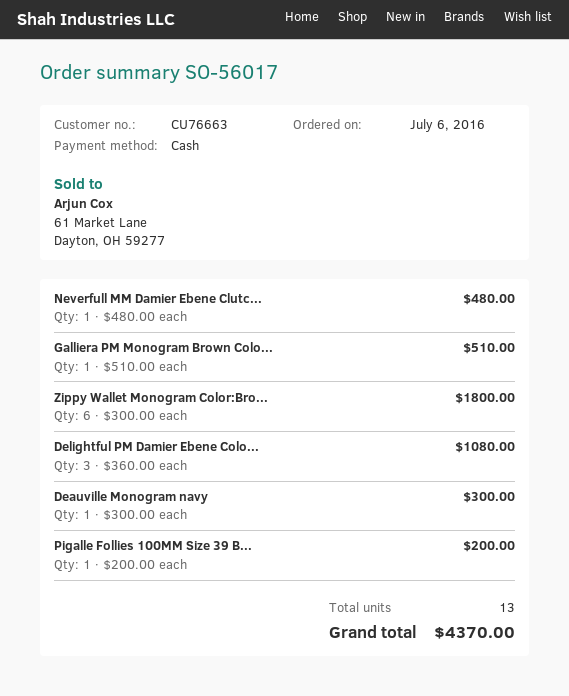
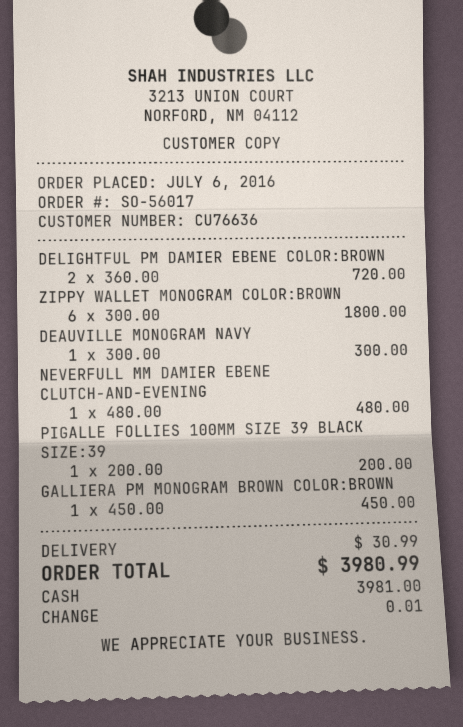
customer number: CU76663 -> CU76636
Galliera PM Monogram Brown Colo...: 1 x 510.00 = 510.00 -> 1 x 450.00 = 450.00
Delightful PM Damier Ebene Colo...: 3 x 360.00 = 1080.00 -> 2 x 360.00 = 720.00
shipping: none -> 30.99
total: 4370.00 -> 3980.99

